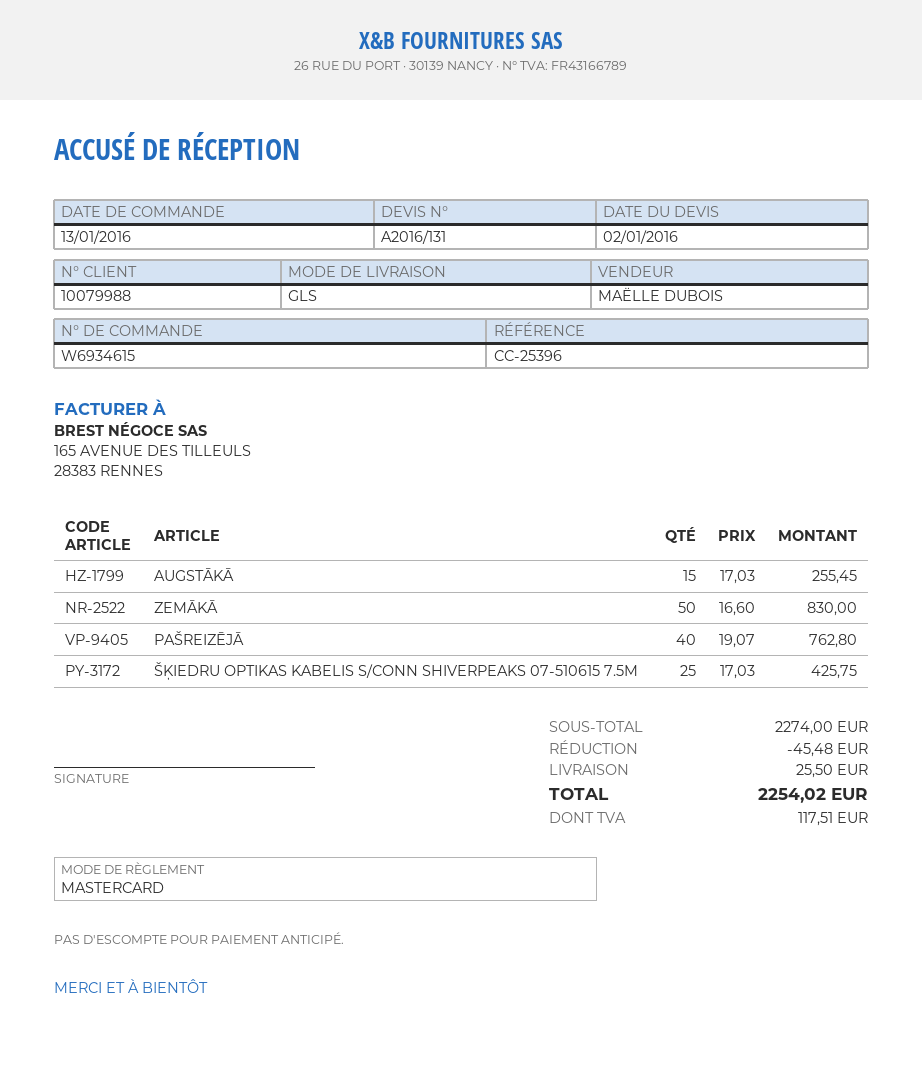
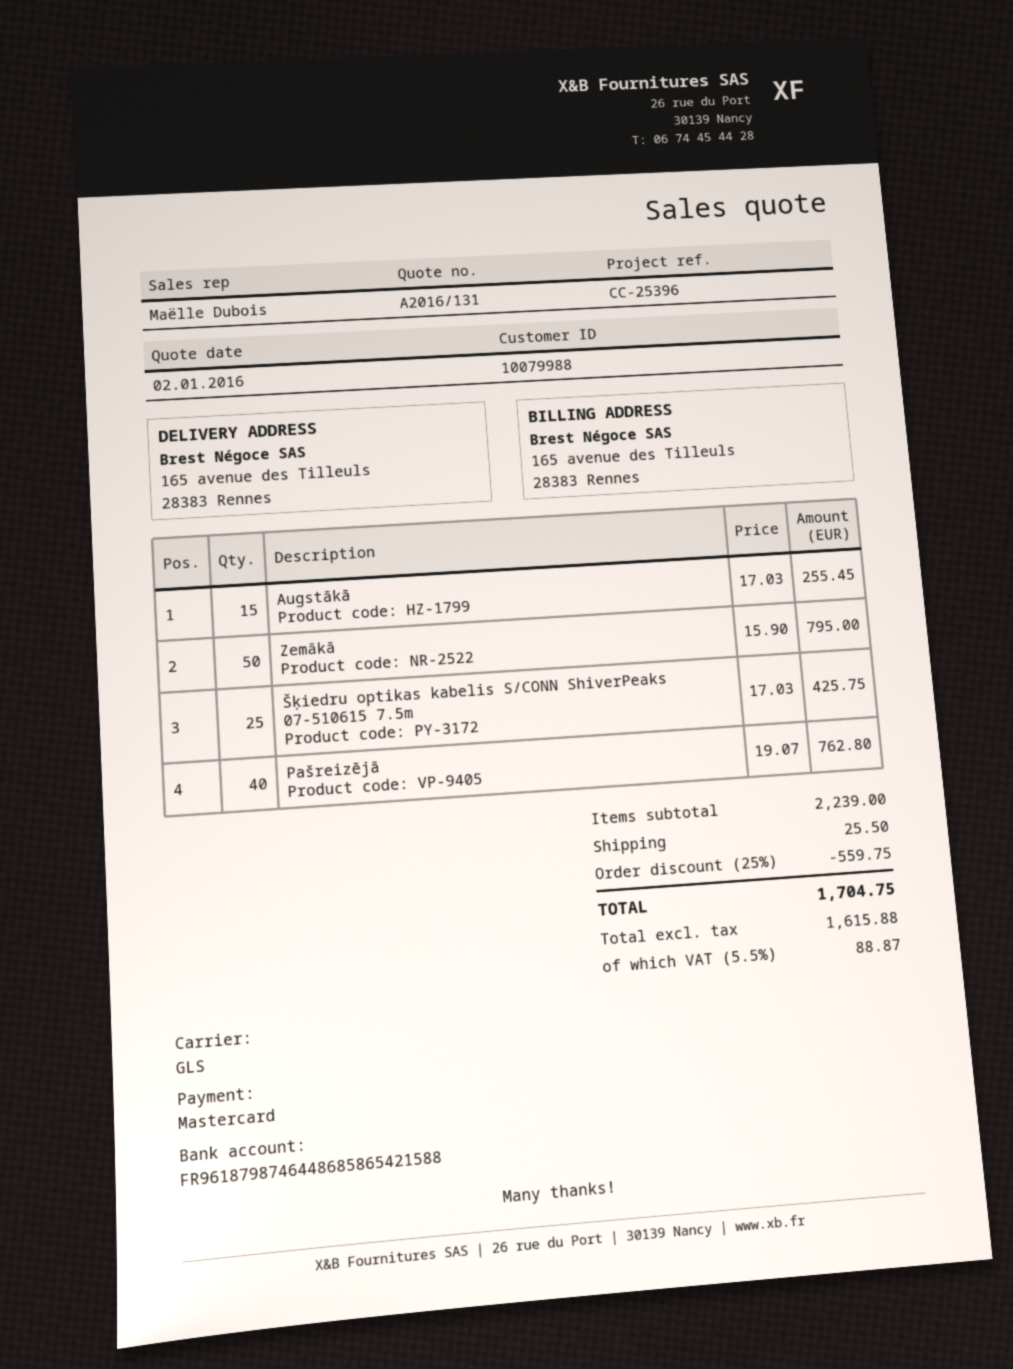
ZEMĀKĀ: 50 x 16.60 = 830.00 -> 50 x 15.90 = 795.00
subtotal: 2274.00 -> 2239.00
discount: 45.48 -> 559.75
tax: 117.51 -> 88.87
total: 2254.02 -> 1704.75

